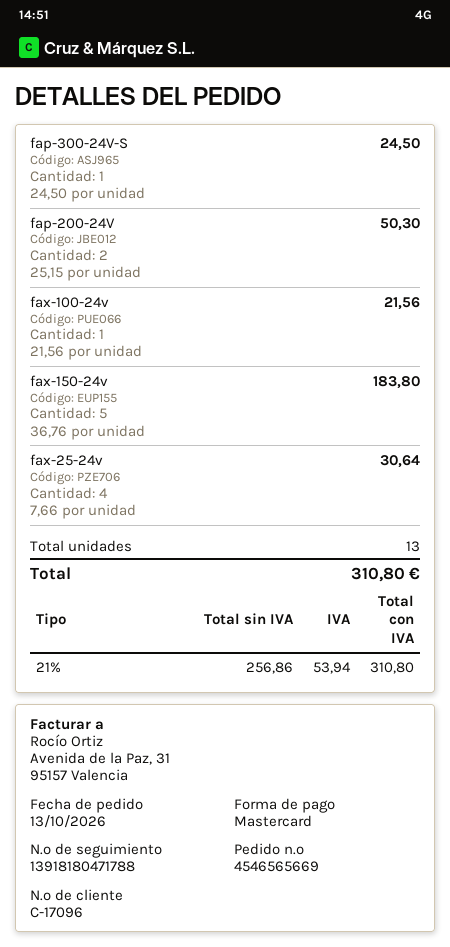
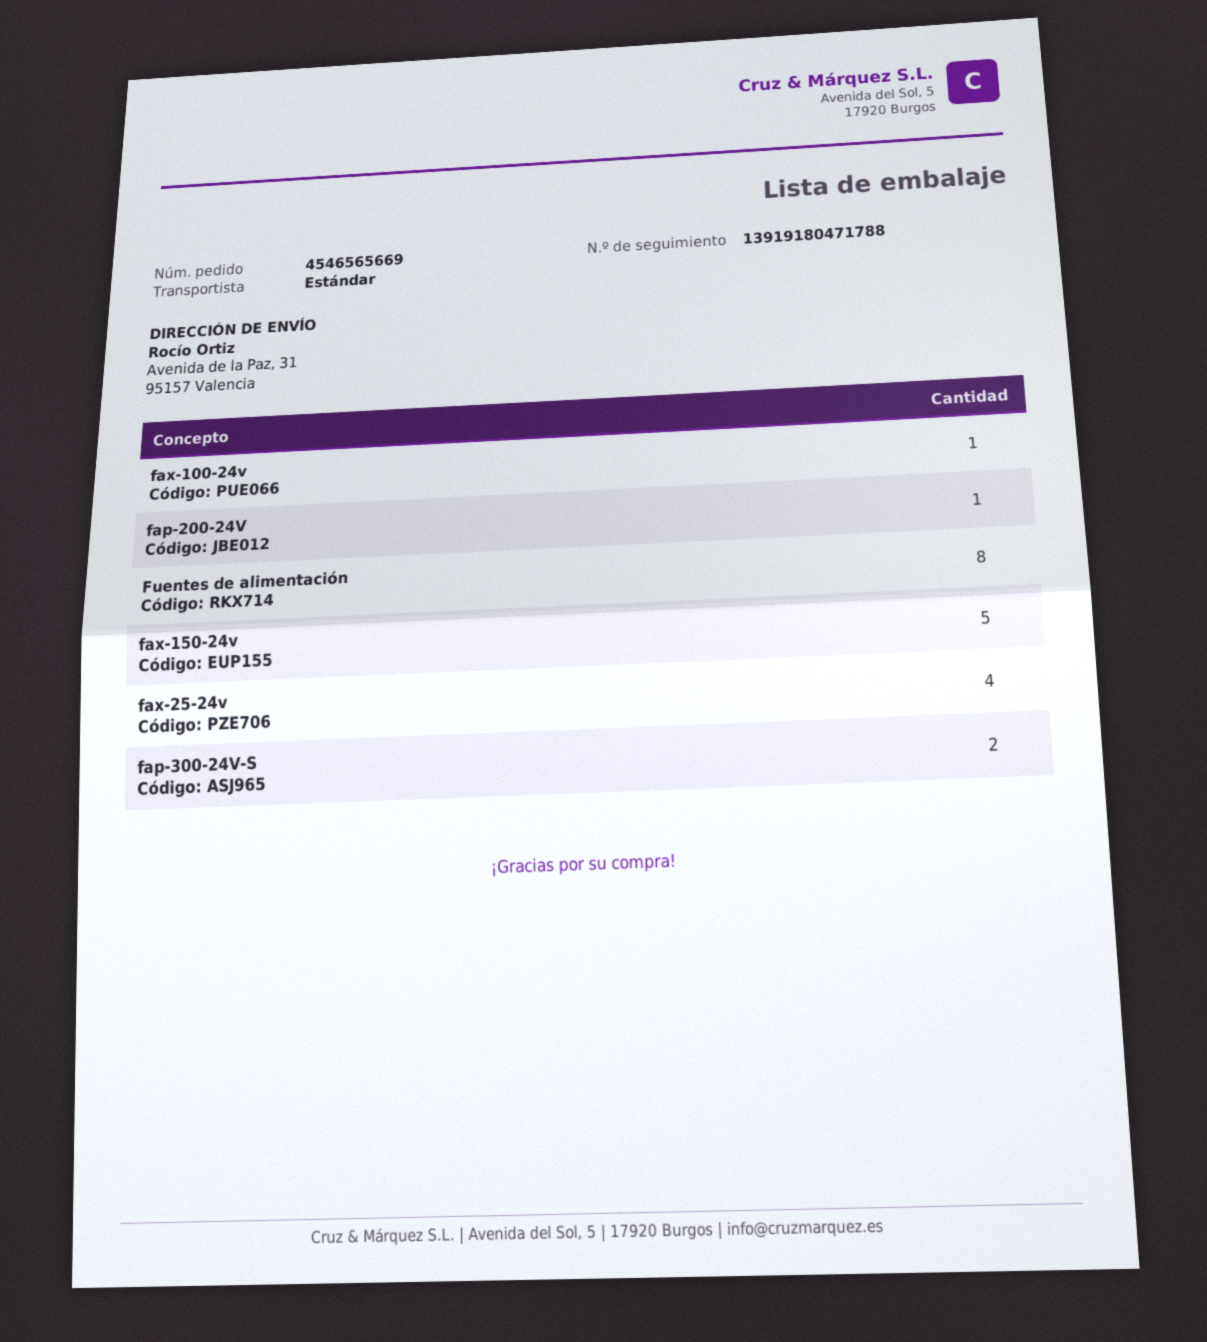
tracking number: 13918180471788 -> 13919180471788
fap-300-24V-S: 1 -> 2
fap-200-24V: 2 -> 1
Fuentes de alimentación: none -> 8

